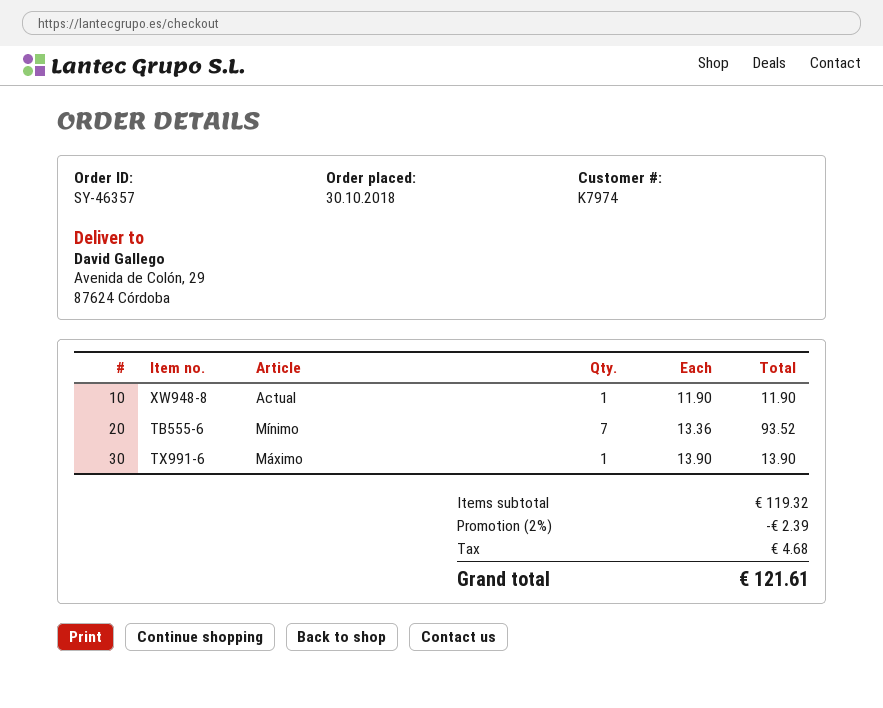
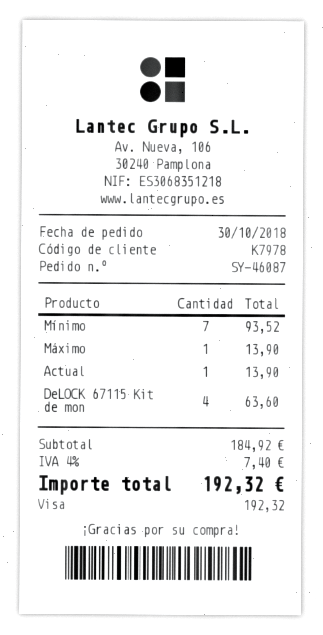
order number: SY-46357 -> SY-46087
customer number: K7974 -> K7978
Actual: 1 for 11.90 -> 1 for 13.90
DeLOCK 67115 Kit de mon: none -> 4 for 63.60
subtotal: 119.32 -> 184.92
discount: 2% = 2.39 -> none
tax: 4.68 -> 7.40
total: 121.61 -> 192.32

